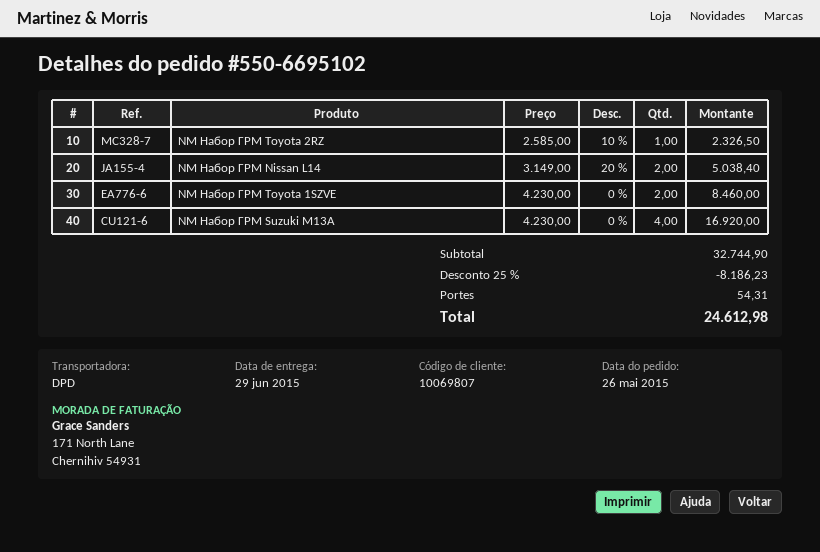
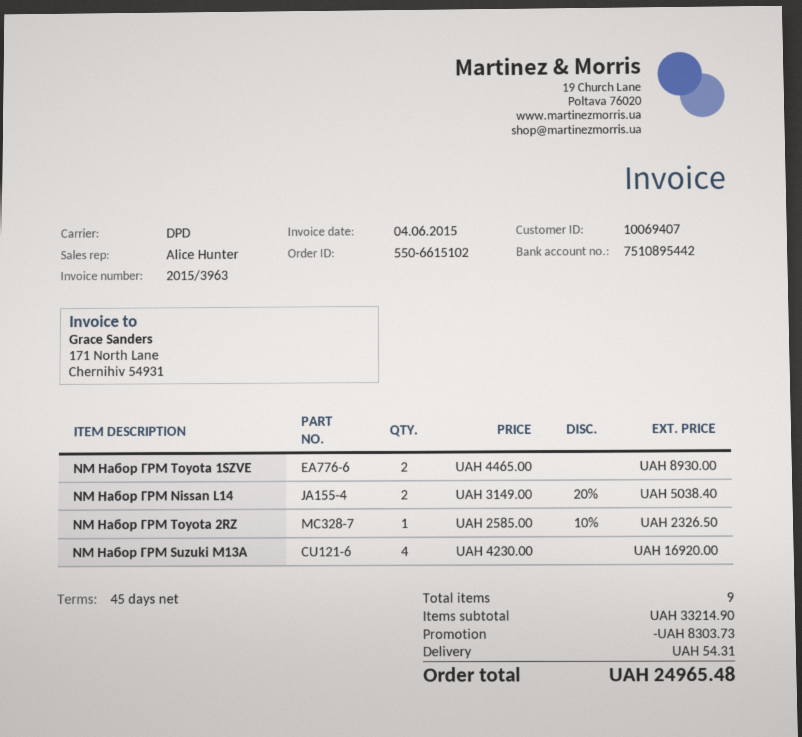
order number: 550-6695102 -> 550-6615102
customer number: 10069807 -> 10069407
NM Набор ГРМ Toyota 1SZVE: 2 x 4230.00 = 8460.00 -> 2 x 4465.00 = 8930.00
subtotal: 32744.90 -> 33214.90
discount: 8186.23 -> 8303.73
total: 24612.98 -> 24965.48

